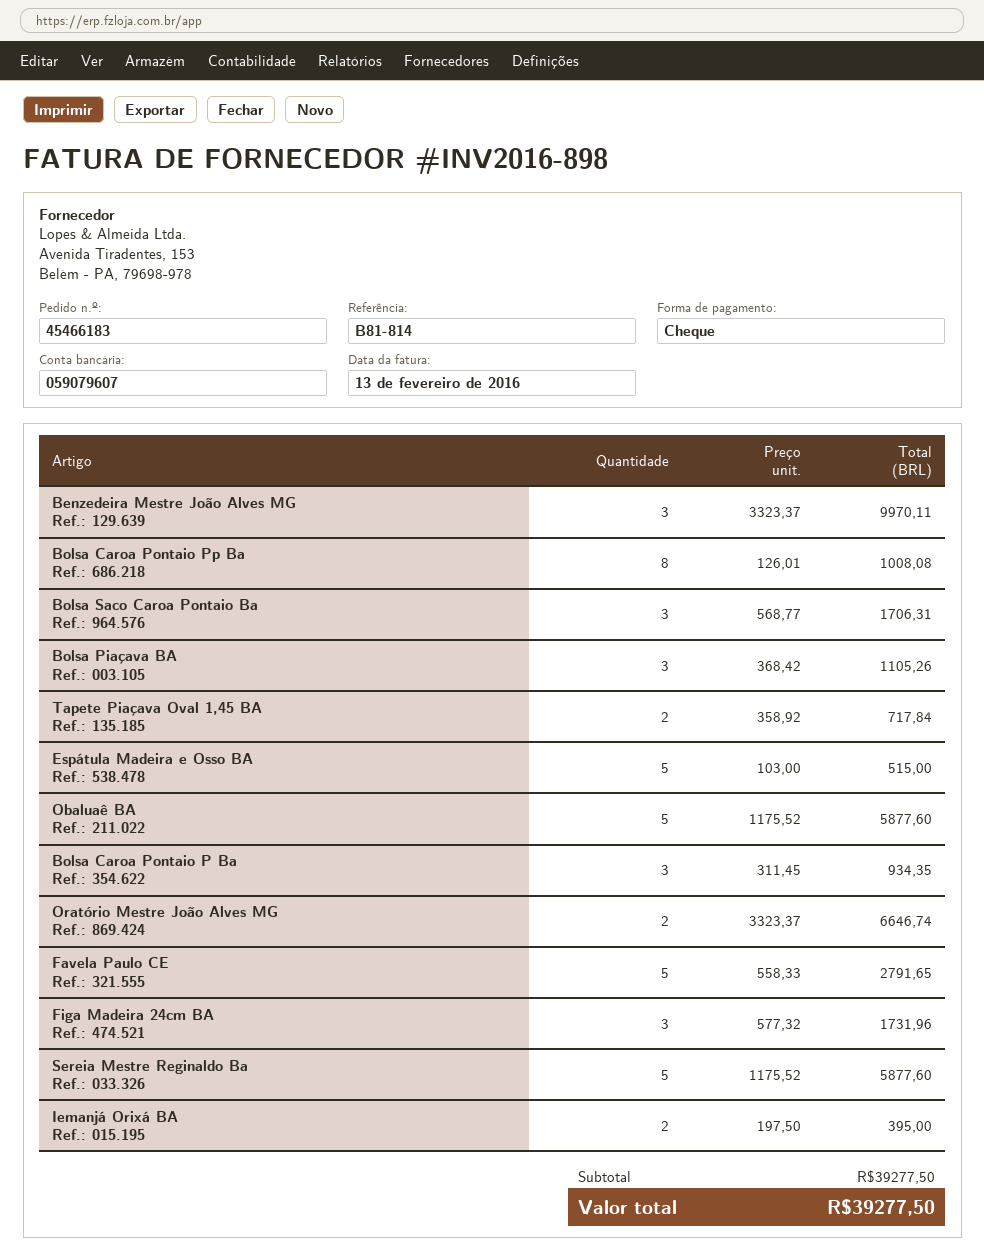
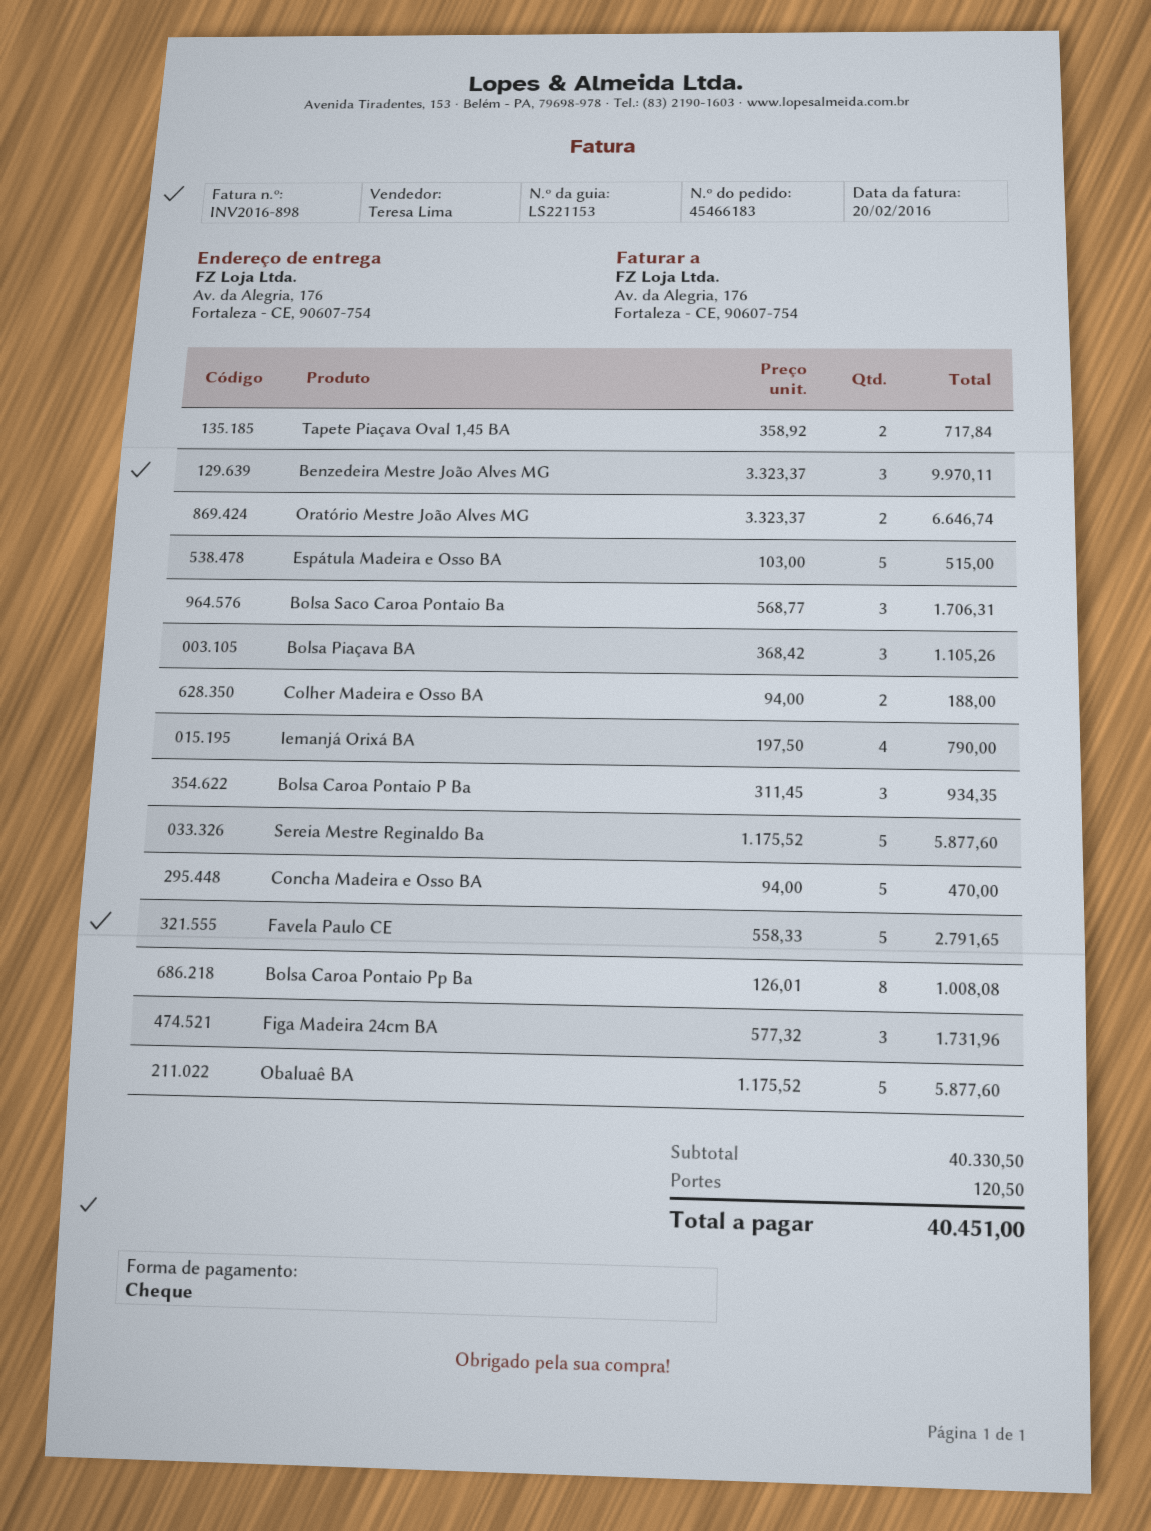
invoice date: 2016-02-13 -> 2016-02-20
Iemanjá Orixá BA: 2 x 197.50 = 395.00 -> 4 x 197.50 = 790.00
Colher Madeira e Osso BA: none -> 2 x 94.00 = 188.00
Concha Madeira e Osso BA: none -> 5 x 94.00 = 470.00
subtotal: 39277.50 -> 40330.50
shipping: none -> 120.50
total: 39277.50 -> 40451.00

